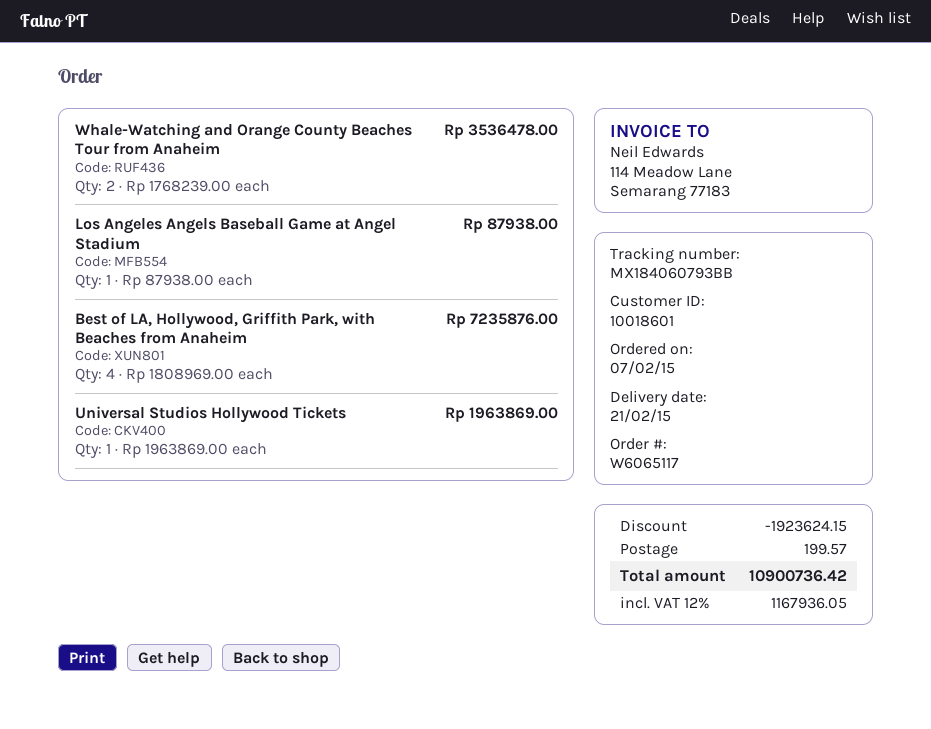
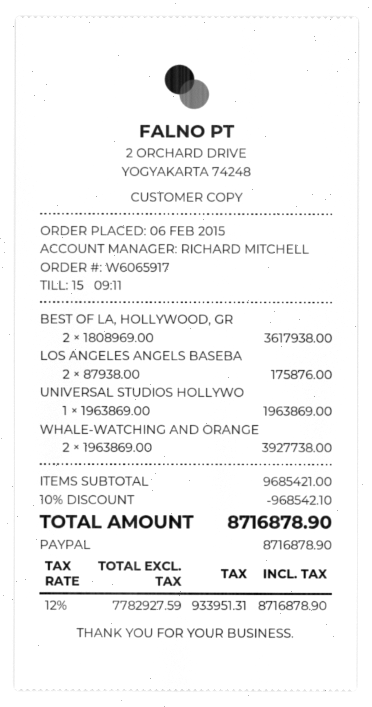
order number: W6065117 -> W6065917
order date: 2015-02-07 -> 2015-02-06
Whale-Watching and Orange County Beaches Tour from Anaheim: 2 x 1768239.00 = 3536478.00 -> 2 x 1963869.00 = 3927738.00
Los Angeles Angels Baseball Game at Angel Stadium: 1 x 87938.00 = 87938.00 -> 2 x 87938.00 = 175876.00
Best of LA, Hollywood, Griffith Park, with Beaches from Anaheim: 4 x 1808969.00 = 7235876.00 -> 2 x 1808969.00 = 3617938.00
discount: 1923624.15 -> 968542.10
shipping: 199.57 -> none
tax: 12% = 1167936.05 -> 12% = 933951.31
total: 10900736.42 -> 8716878.90

